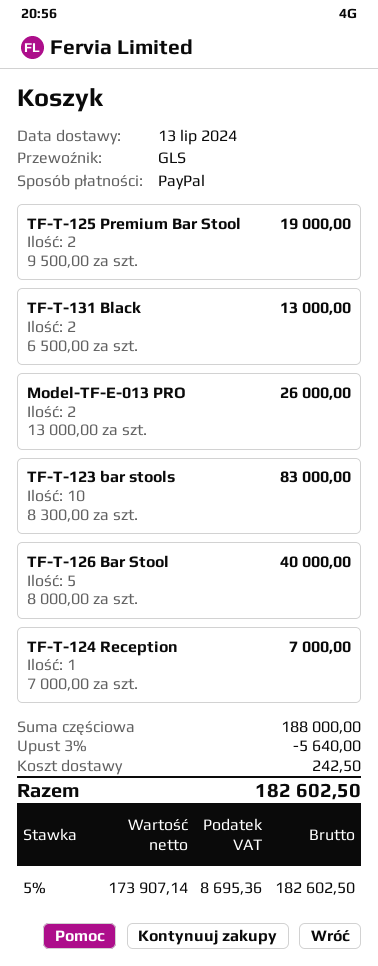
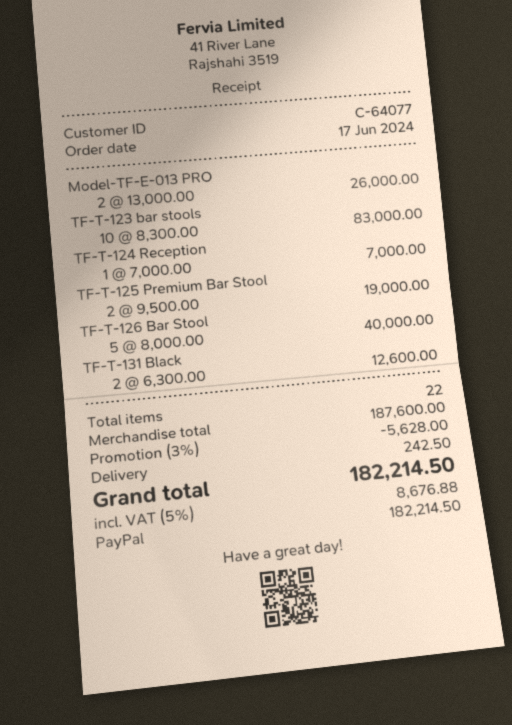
TF-T-131 Black: 2 x 6500.00 = 13000.00 -> 2 x 6300.00 = 12600.00
subtotal: 188000.00 -> 187600.00
discount: 3% = 5640.00 -> 3% = 5628.00
tax: 5% = 8695.36 -> 5% = 8676.88
total: 182602.50 -> 182214.50

